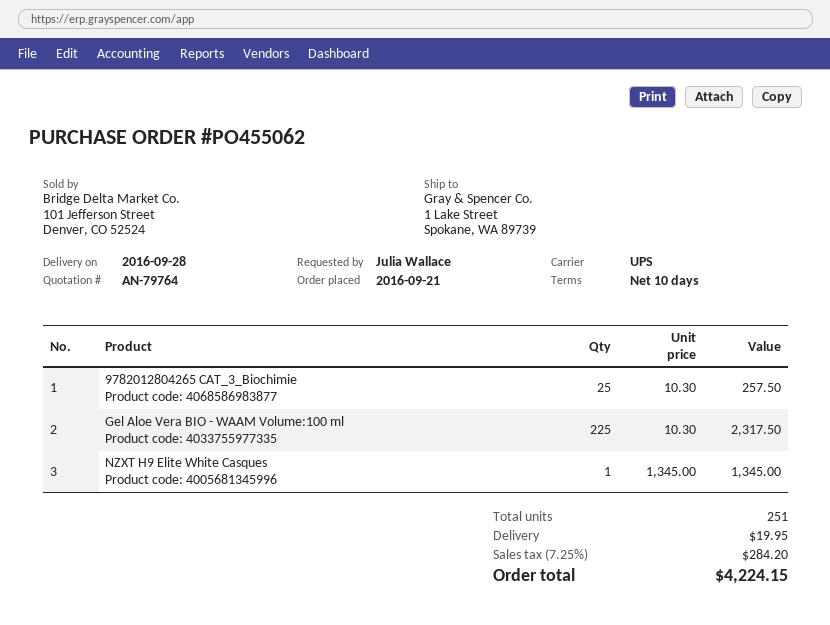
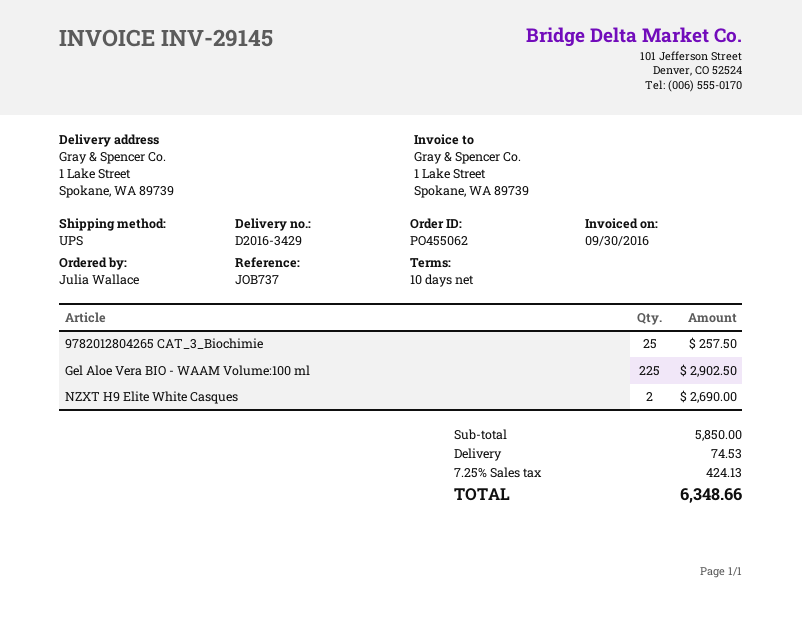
Gel Aloe Vera BIO - WAAM Volume:100 ml: 225 for 2317.50 -> 225 for 2902.50
NZXT H9 Elite White Casques: 1 for 1345.00 -> 2 for 2690.00
shipping: 19.95 -> 74.53
tax: 7.25% = 284.20 -> 7.25% = 424.13
total: 4224.15 -> 6348.66

